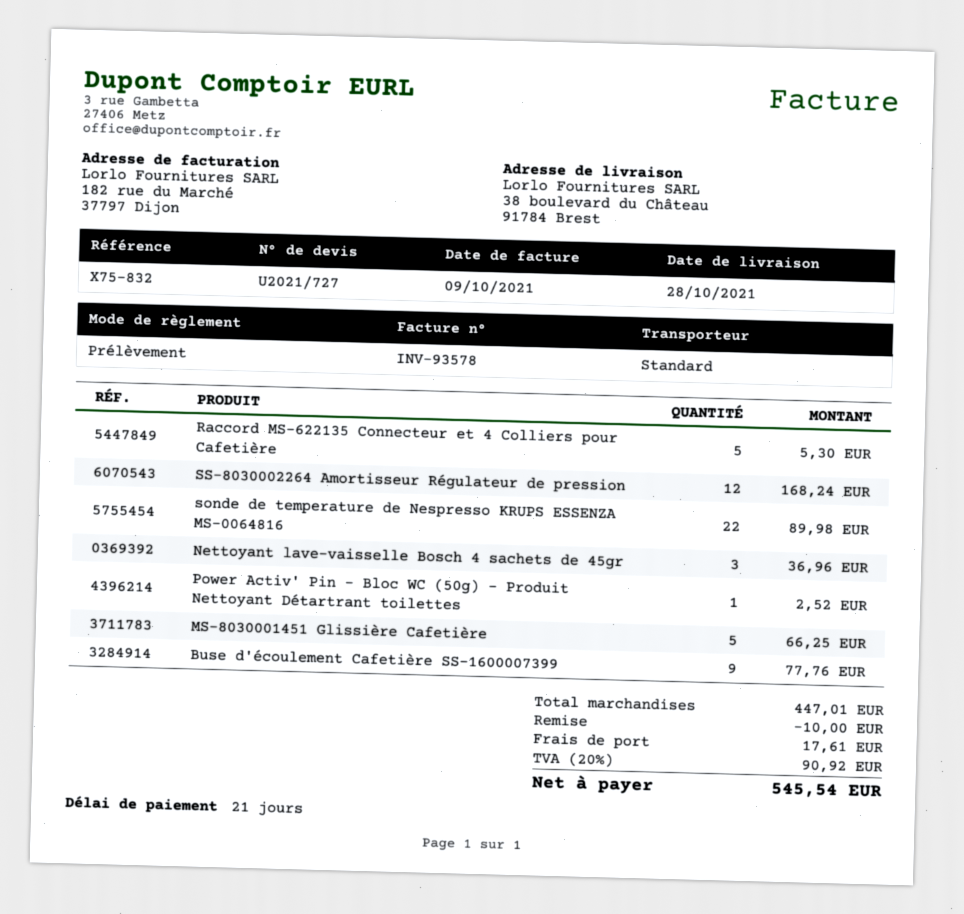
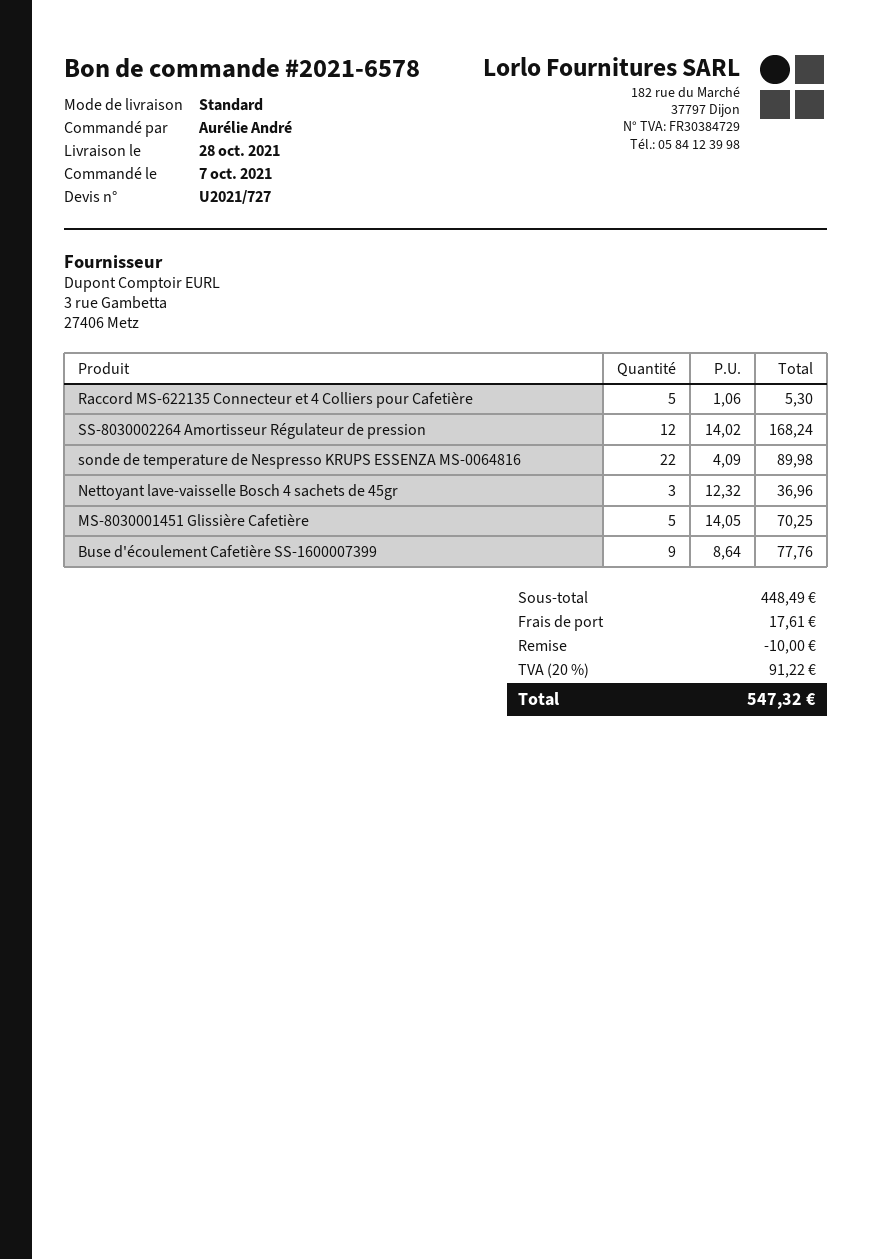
Power Activ' Pin – Bloc WC (50g) – Produit Nettoyant Détartrant toilettes: 1 for 2.52 -> none
MS-8030001451 Glissière Cafetière: 5 for 66.25 -> 5 for 70.25
subtotal: 447.01 -> 448.49
tax: 20% = 90.92 -> 20% = 91.22
total: 545.54 -> 547.32

